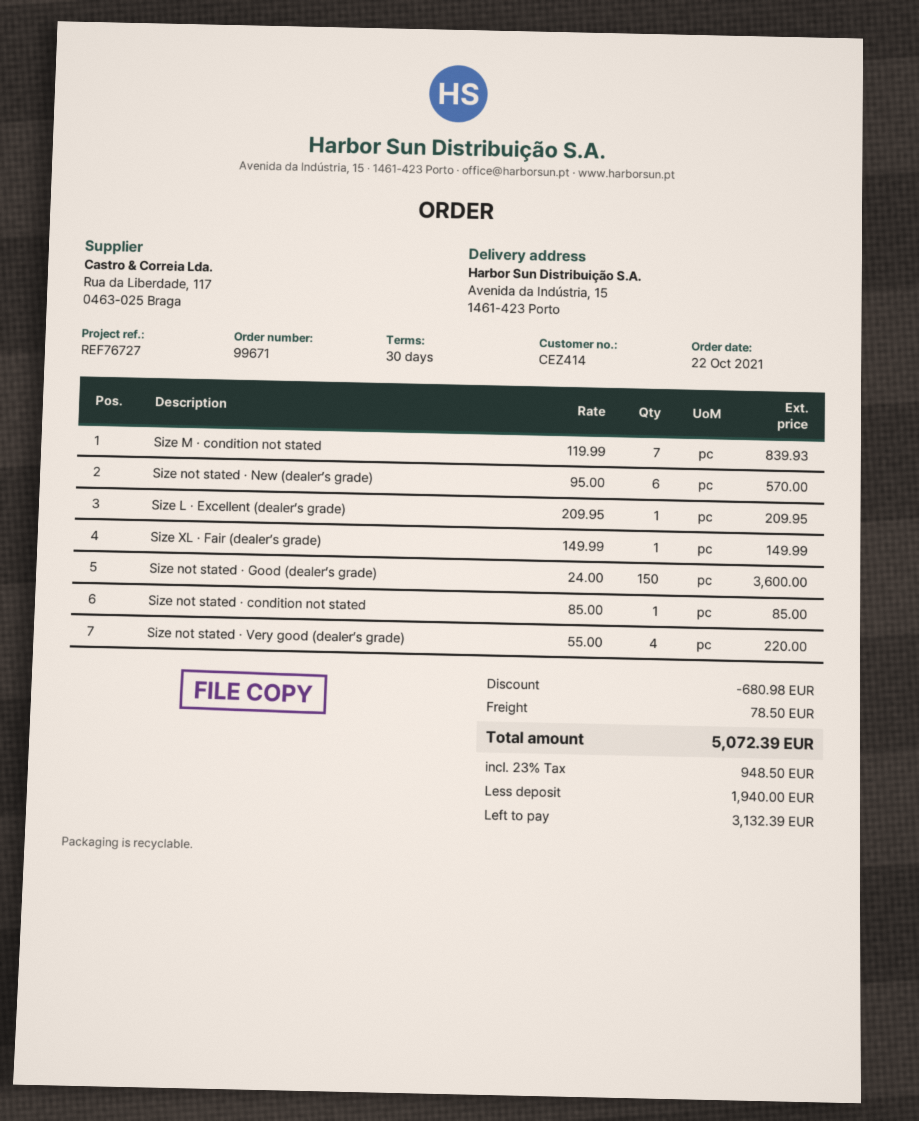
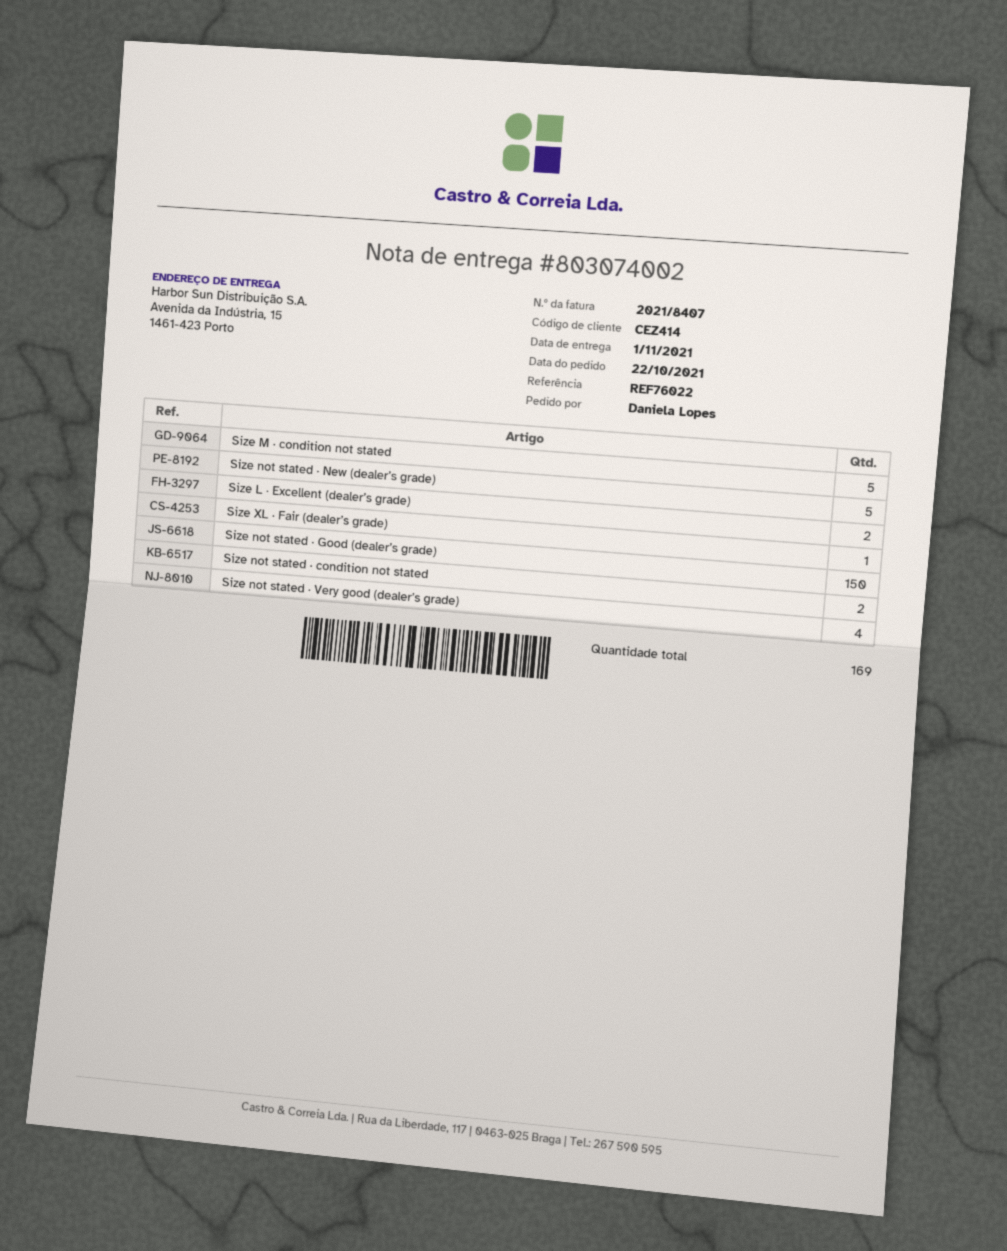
reference: REF76727 -> REF76022
Size M · condition not stated: 7 -> 5
Size not stated · New (dealer’s grade): 6 -> 5
Size L · Excellent (dealer’s grade): 1 -> 2
Size not stated · condition not stated: 1 -> 2

